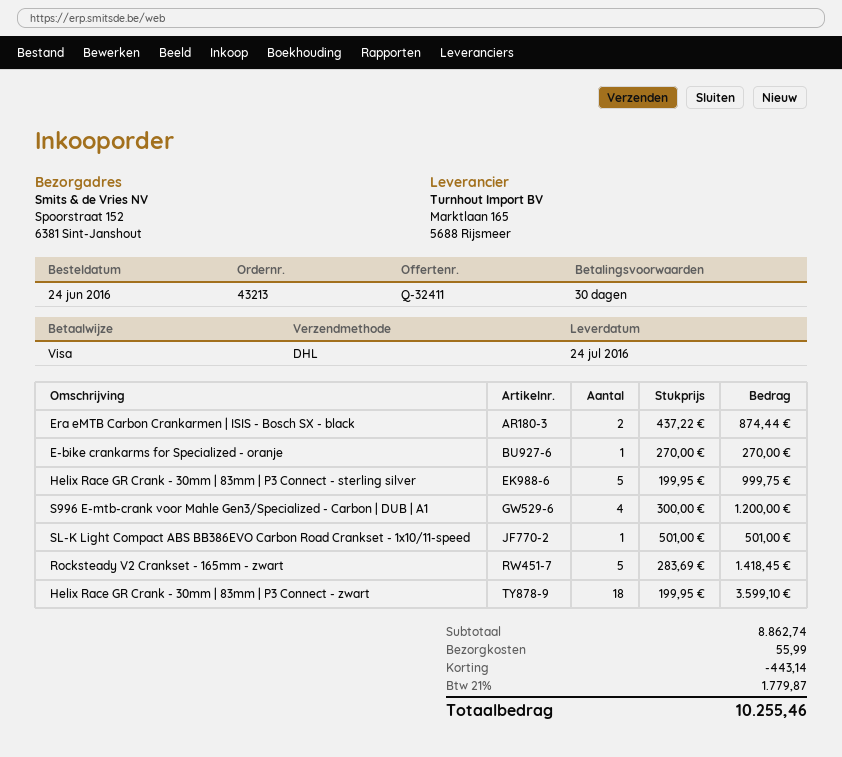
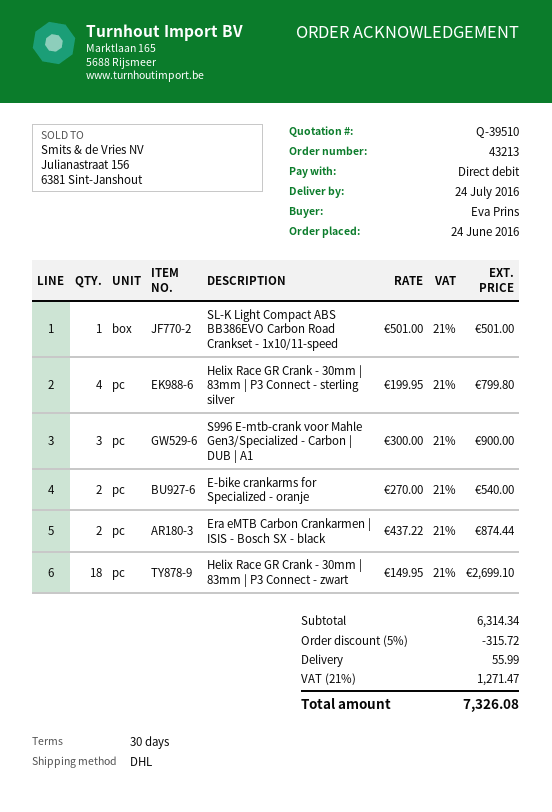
quote number: Q-32411 -> Q-39510
payment method: Visa -> direct debit
E-bike crankarms for Specialized - oranje: 1 x 270.00 = 270.00 -> 2 x 270.00 = 540.00
Helix Race GR Crank - 30mm | 83mm | P3 Connect - sterling silver: 5 x 199.95 = 999.75 -> 4 x 199.95 = 799.80
S996 E-mtb-crank voor Mahle Gen3/Specialized - Carbon | DUB | A1: 4 x 300.00 = 1200.00 -> 3 x 300.00 = 900.00
Rocksteady V2 Crankset - 165mm - zwart: 5 x 283.69 = 1418.45 -> none
Helix Race GR Crank - 30mm | 83mm | P3 Connect - zwart: 18 x 199.95 = 3599.10 -> 18 x 149.95 = 2699.10
subtotal: 8862.74 -> 6314.34
discount: 443.14 -> 315.72
tax: 21% = 1779.87 -> 21% = 1271.47
total: 10255.46 -> 7326.08

